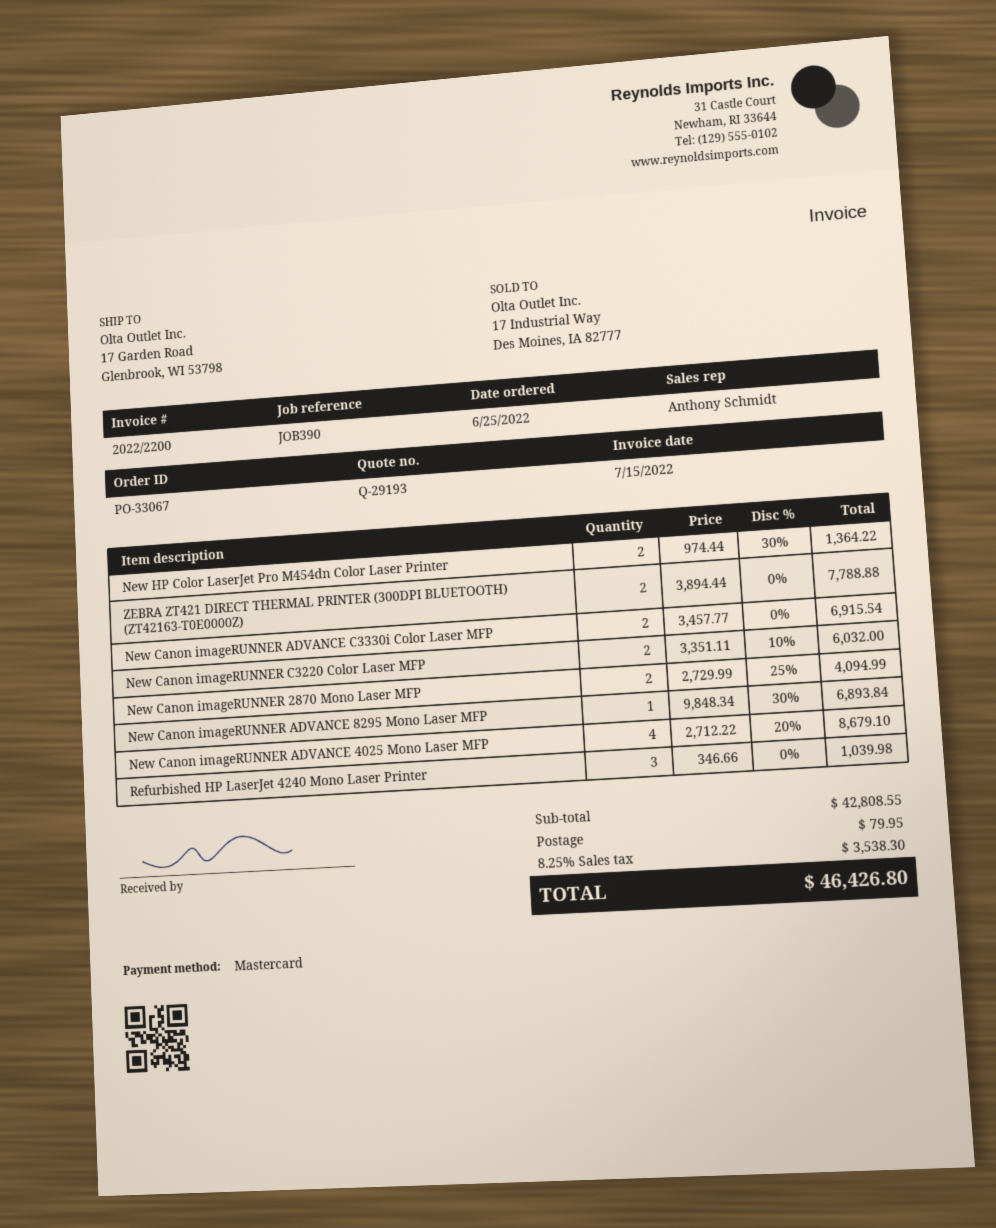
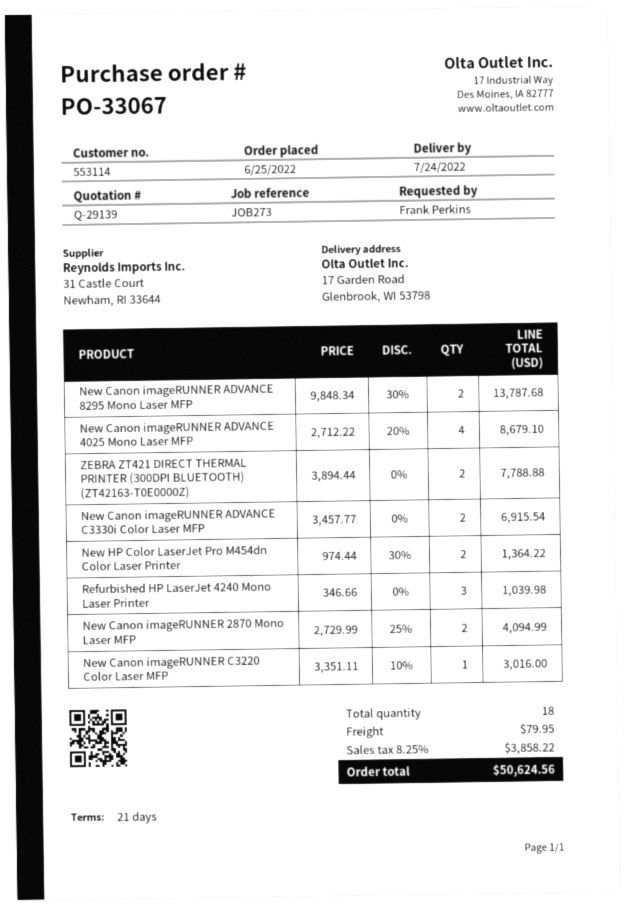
quote number: Q-29193 -> Q-29139
reference: JOB390 -> JOB273
New Canon imageRUNNER C3220 Color Laser MFP: 2 x 3351.11 - 10% = 6032.00 -> 1 x 3351.11 - 10% = 3016.00
New Canon imageRUNNER ADVANCE 8295 Mono Laser MFP: 1 x 9848.34 - 30% = 6893.84 -> 2 x 9848.34 - 30% = 13787.68
tax: 8.25% = 3538.30 -> 8.25% = 3858.22
total: 46426.80 -> 50624.56

